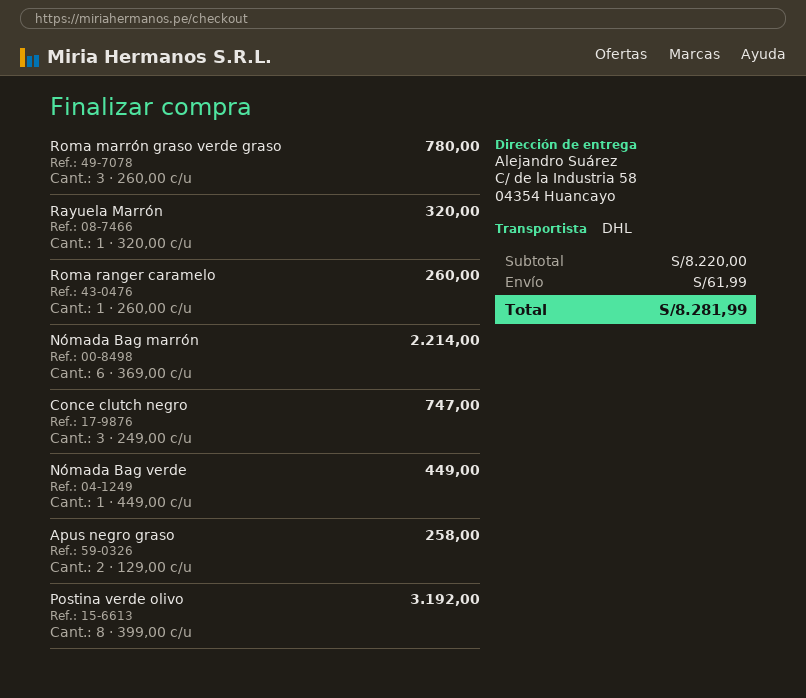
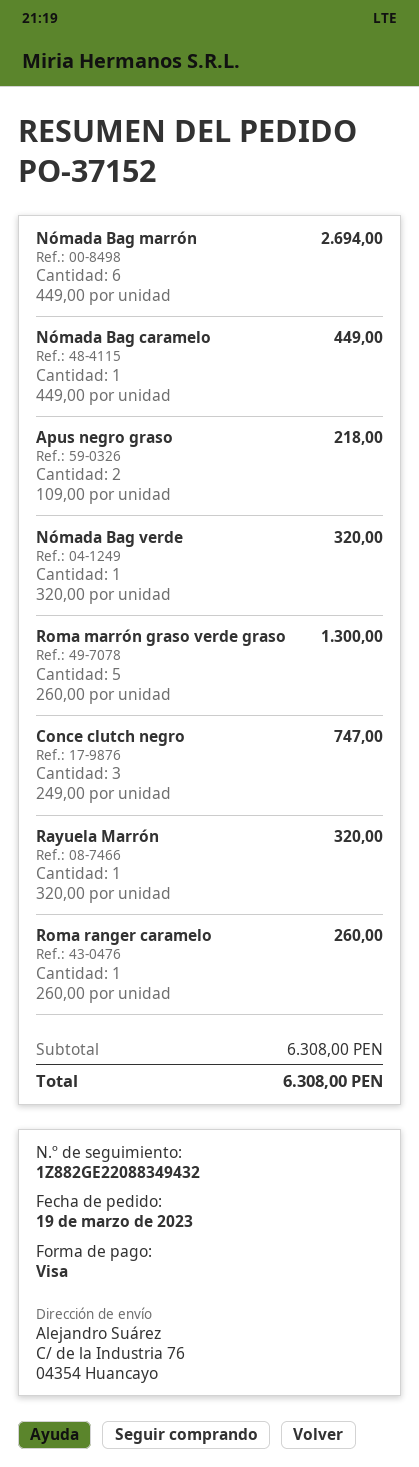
ship to: C/ de la Industria 58, 04354 Huancayo -> C/ de la Industria 76, 04354 Huancayo
Roma marrón graso verde graso: 3 x 260.00 = 780.00 -> 5 x 260.00 = 1300.00
Nómada Bag marrón: 6 x 369.00 = 2214.00 -> 6 x 449.00 = 2694.00
Nómada Bag verde: 1 x 449.00 = 449.00 -> 1 x 320.00 = 320.00
Apus negro graso: 2 x 129.00 = 258.00 -> 2 x 109.00 = 218.00
Postina verde olivo: 8 x 399.00 = 3192.00 -> none
Nómada Bag caramelo: none -> 1 x 449.00 = 449.00
subtotal: 8220.00 -> 6308.00
shipping: 61.99 -> none
total: 8281.99 -> 6308.00

